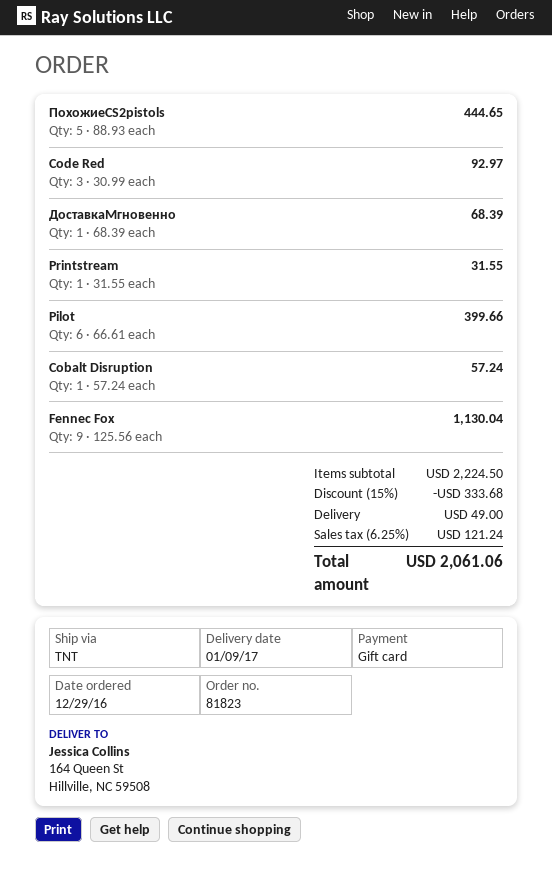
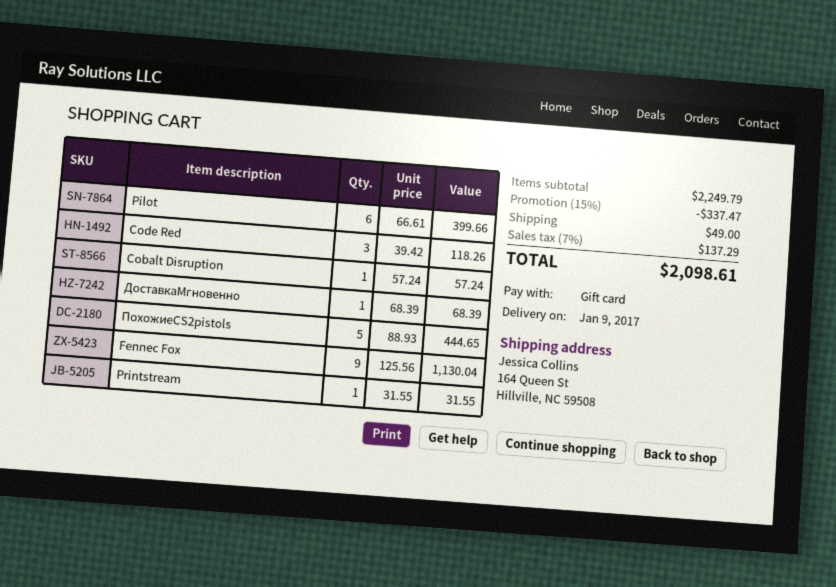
Code Red: 3 x 30.99 = 92.97 -> 3 x 39.42 = 118.26
subtotal: 2224.50 -> 2249.79
discount: 15% = 333.68 -> 15% = 337.47
tax: 6.25% = 121.24 -> 7% = 137.29
total: 2061.06 -> 2098.61

